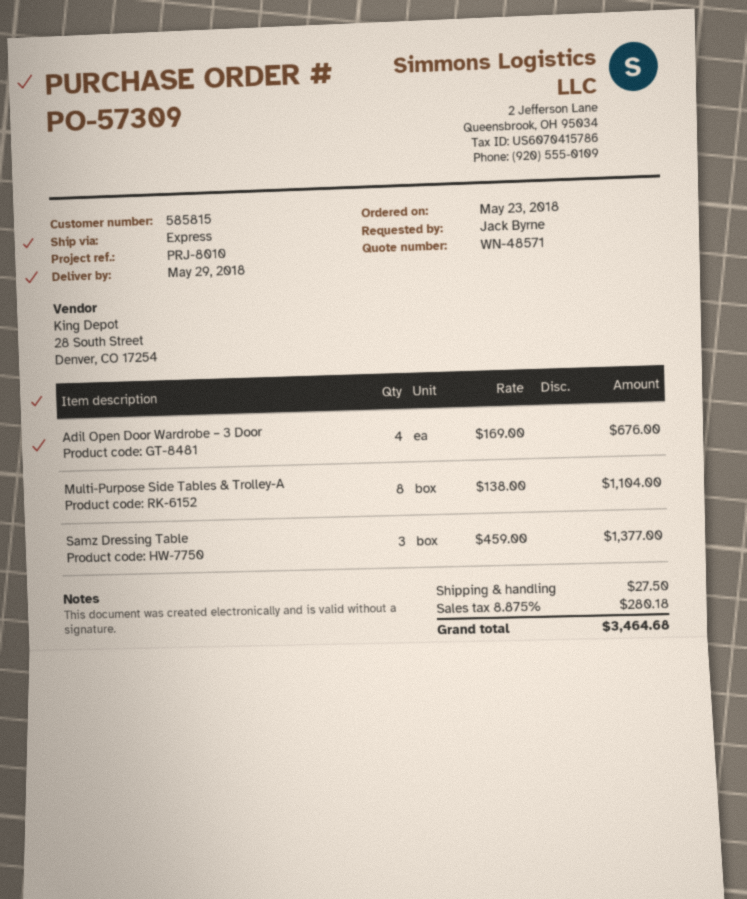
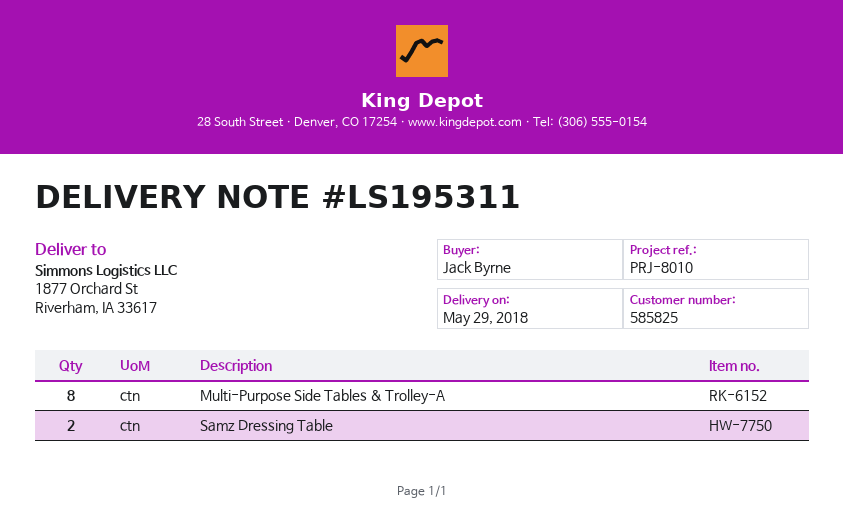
customer number: 585815 -> 585825
Adil Open Door Wardrobe – 3 Door: 4 -> none
Samz Dressing Table: 3 -> 2

